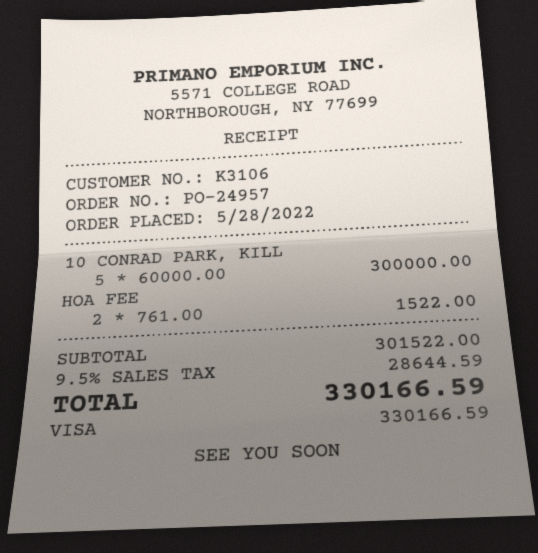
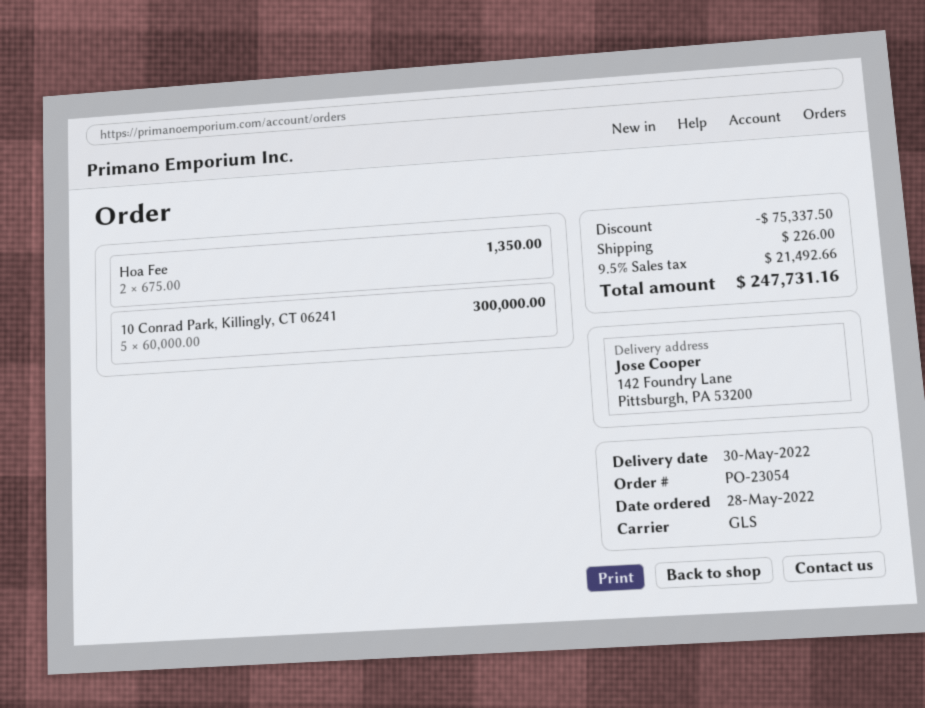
order number: PO-24957 -> PO-23054
HOA FEE: 2 x 761.00 = 1522.00 -> 2 x 675.00 = 1350.00
discount: none -> 75337.50
shipping: none -> 226.00
tax: 9.5% = 28644.59 -> 9.5% = 21492.66
total: 330166.59 -> 247731.16

